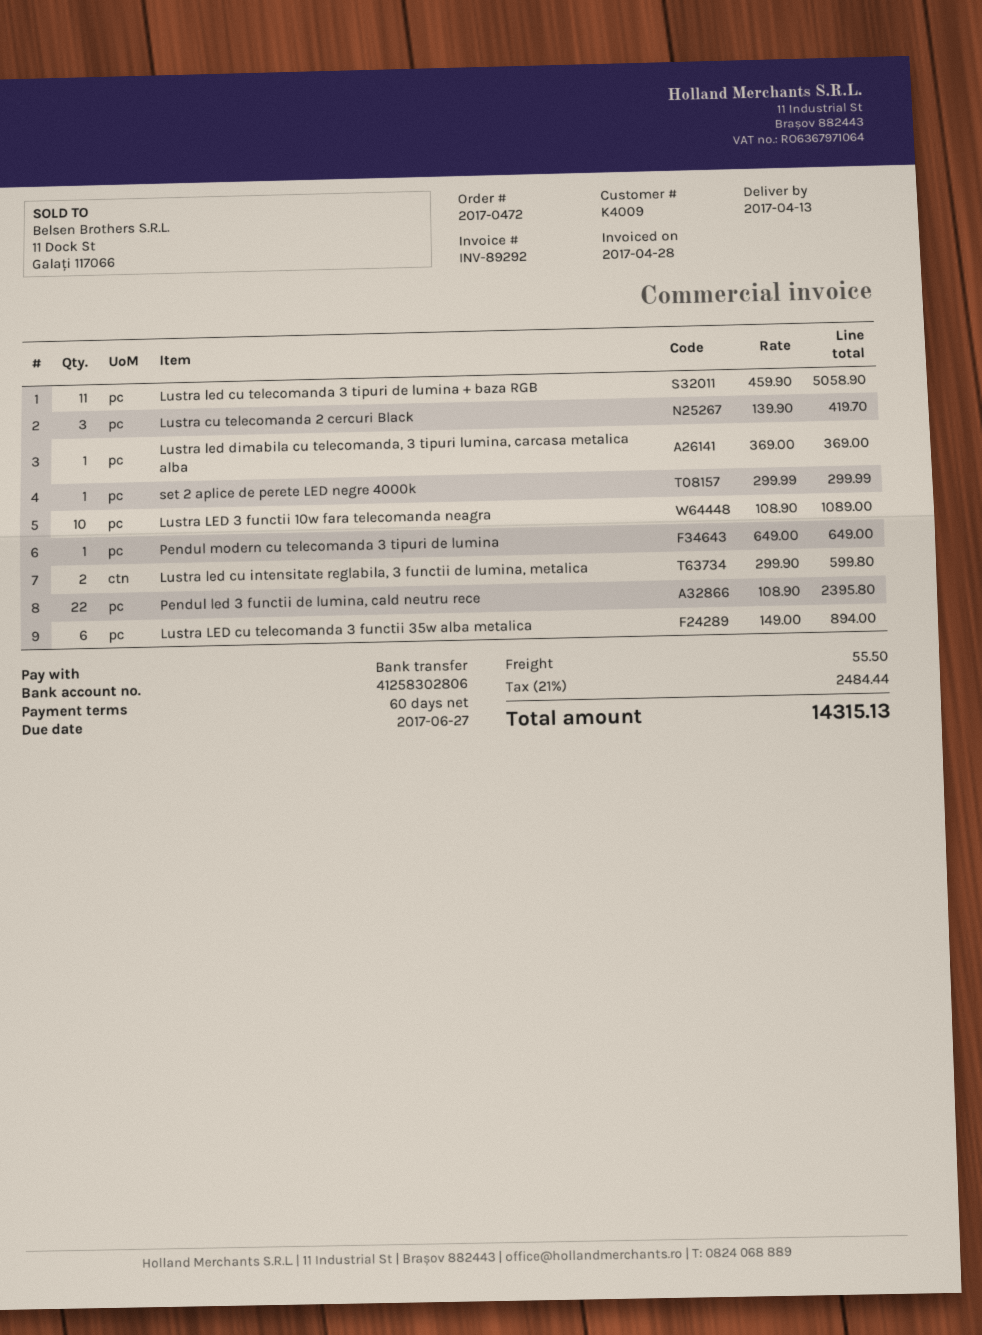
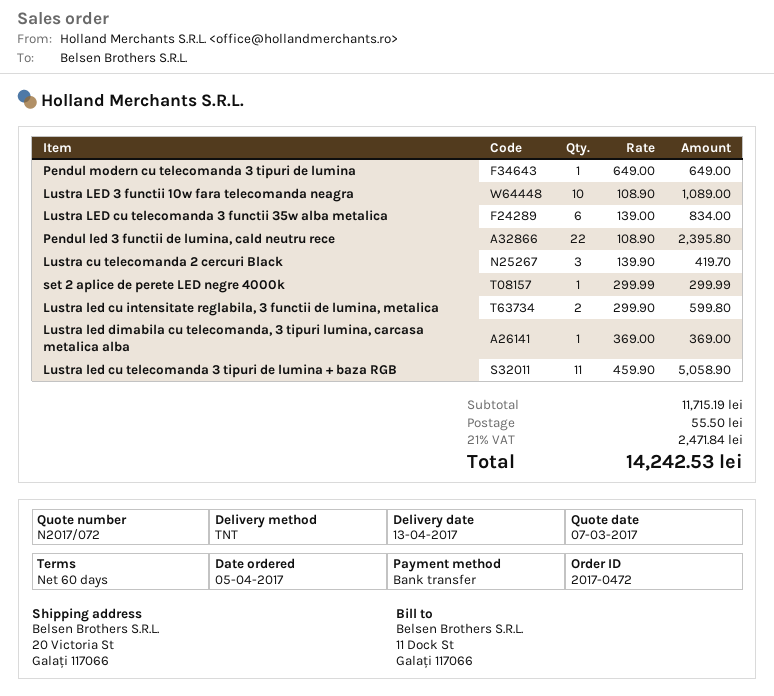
Lustra LED cu telecomanda 3 functii 35w alba metalica: 6 x 149.00 = 894.00 -> 6 x 139.00 = 834.00
tax: 21% = 2484.44 -> 21% = 2471.84
total: 14315.13 -> 14242.53

